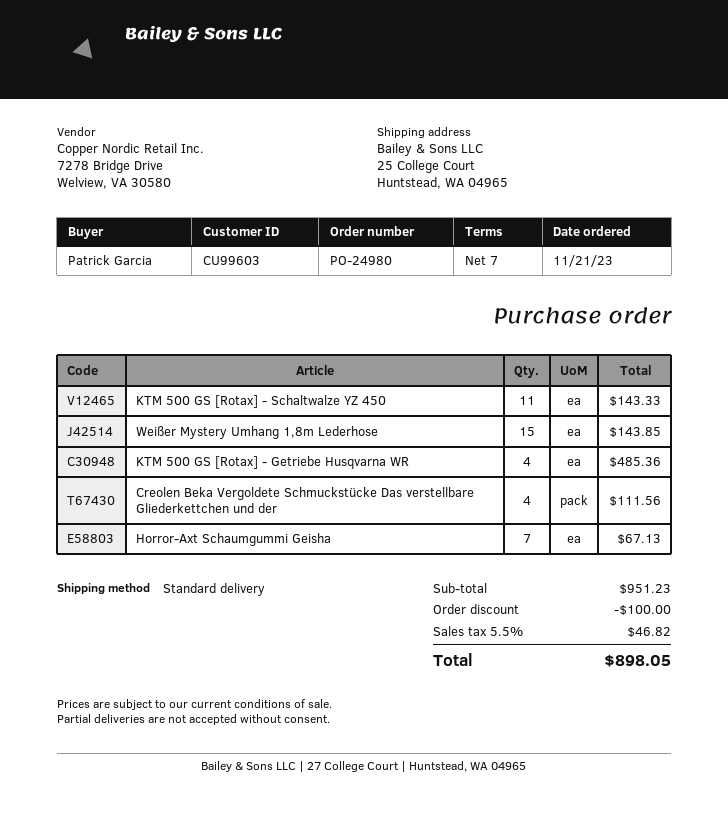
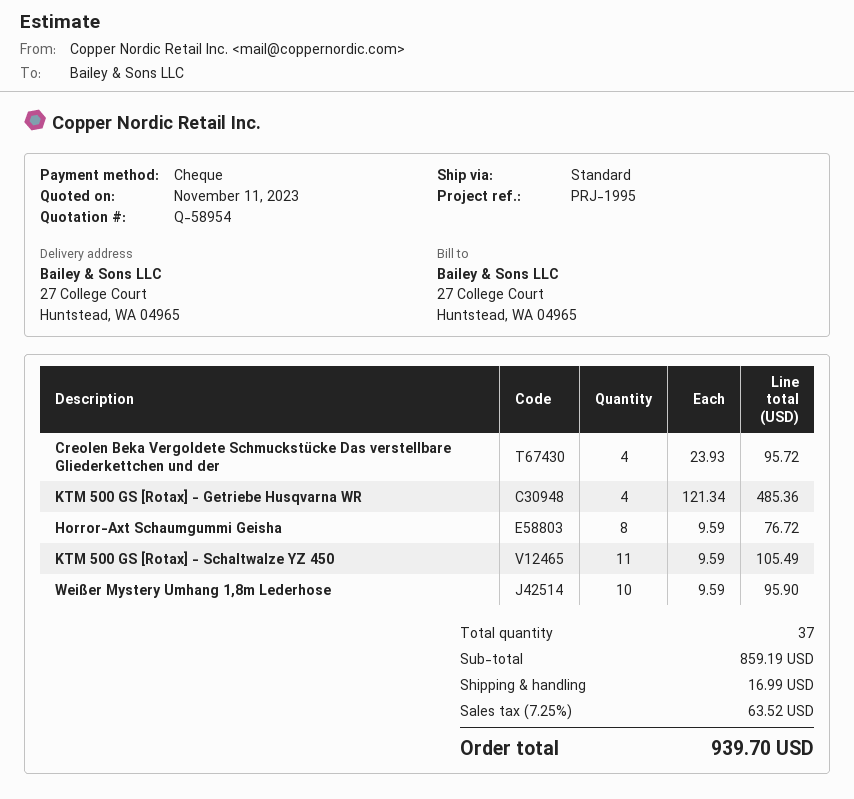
ship to: 25 College Court, Huntstead, WA 04965 -> 27 College Court, Huntstead, WA 04965
KTM 500 GS [Rotax] - Schaltwalze YZ 450: 11 for 143.33 -> 11 for 105.49
Weißer Mystery Umhang 1,8m Lederhose: 15 for 143.85 -> 10 for 95.90
Creolen Beka Vergoldete Schmuckstücke Das verstellbare Gliederkettchen und der: 4 for 111.56 -> 4 for 95.72
Horror-Axt Schaumgummi Geisha: 7 for 67.13 -> 8 for 76.72
subtotal: 951.23 -> 859.19
discount: 100.00 -> none
shipping: none -> 16.99
tax: 5.5% = 46.82 -> 7.25% = 63.52
total: 898.05 -> 939.70

